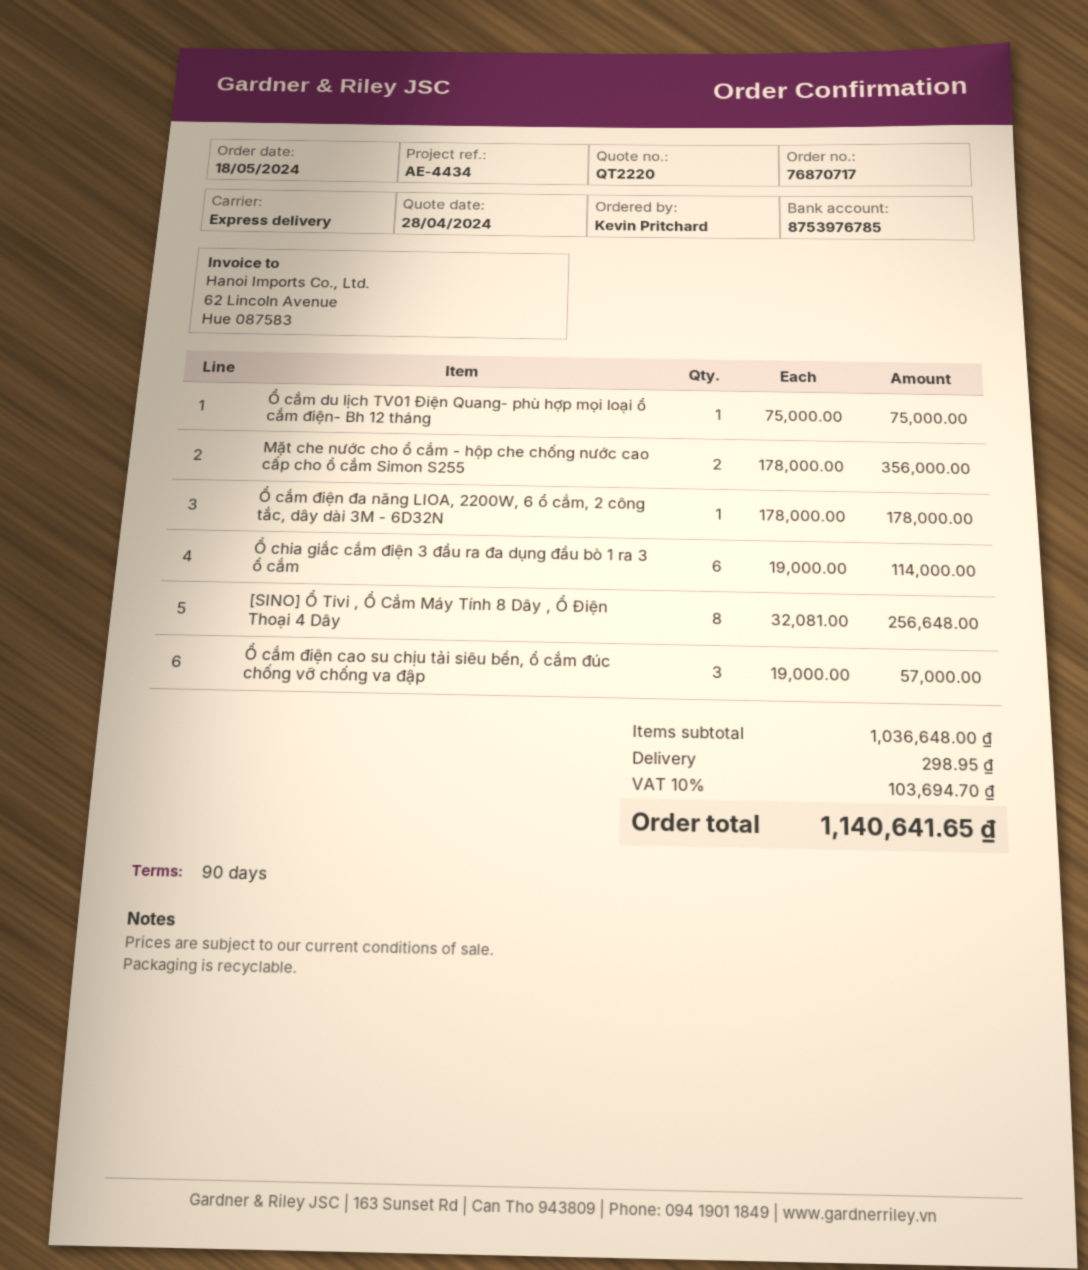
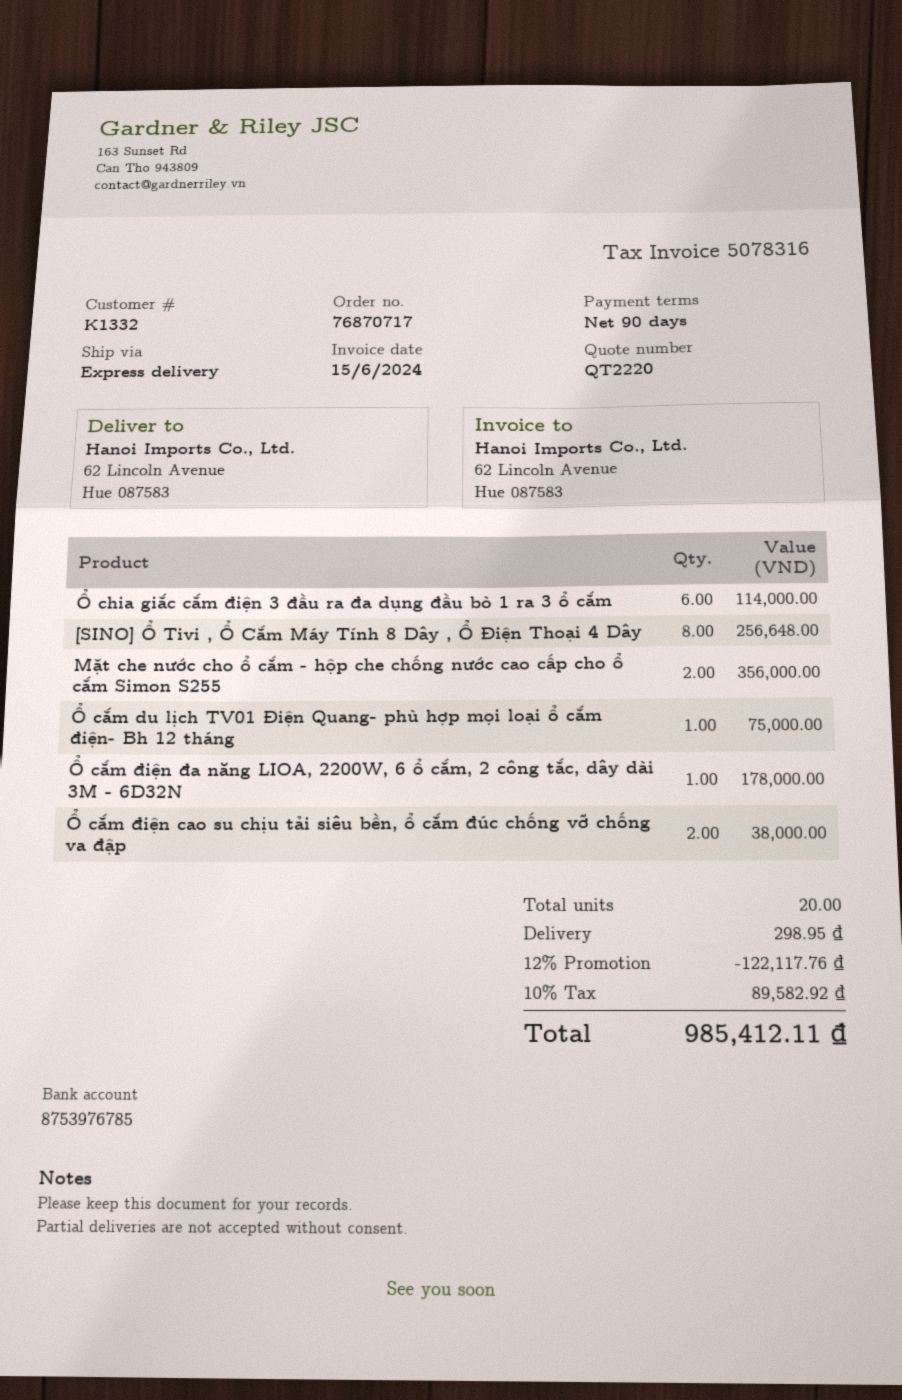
Ổ cắm điện cao su chịu tải siêu bền, ổ cắm đúc chống vỡ chống va đập: 3 for 57000.00 -> 2 for 38000.00
discount: none -> 12% = 122117.76
tax: 10% = 103694.70 -> 10% = 89582.92
total: 1140641.65 -> 985412.11

